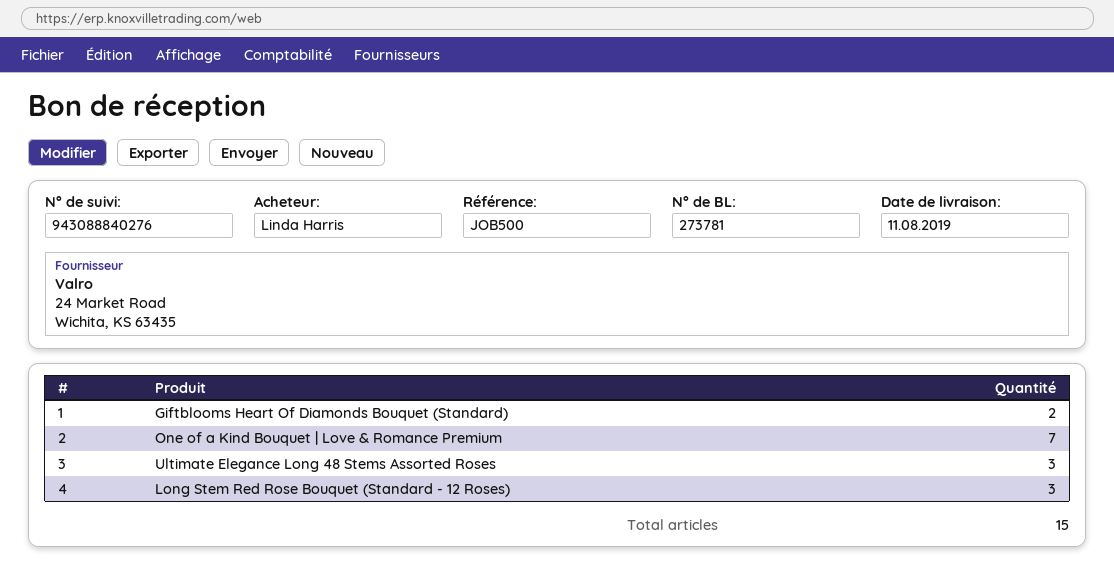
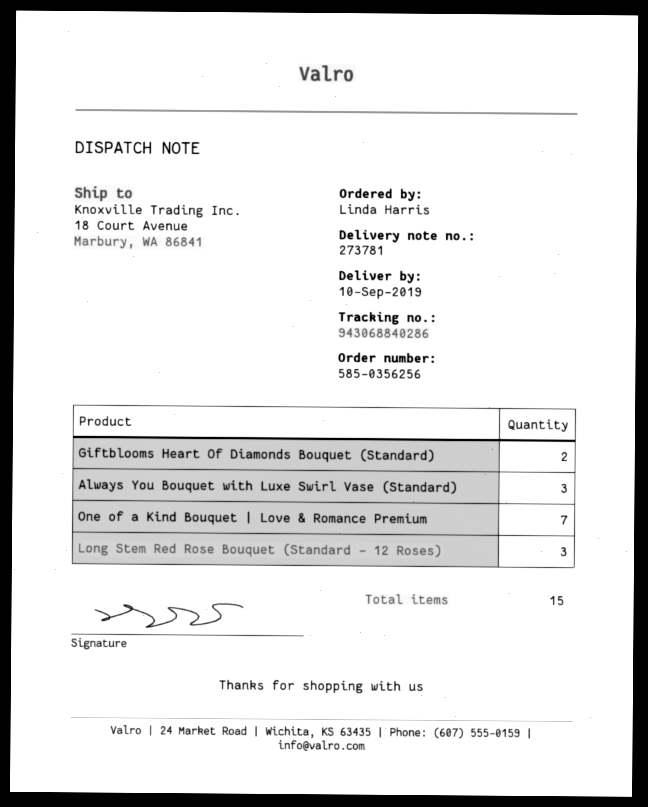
delivery date: 2019-08-11 -> 2019-09-10
tracking number: 943088840276 -> 943068840286
Ultimate Elegance Long 48 Stems Assorted Roses: 3 -> none
Always You Bouquet with Luxe Swirl Vase (Standard): none -> 3

